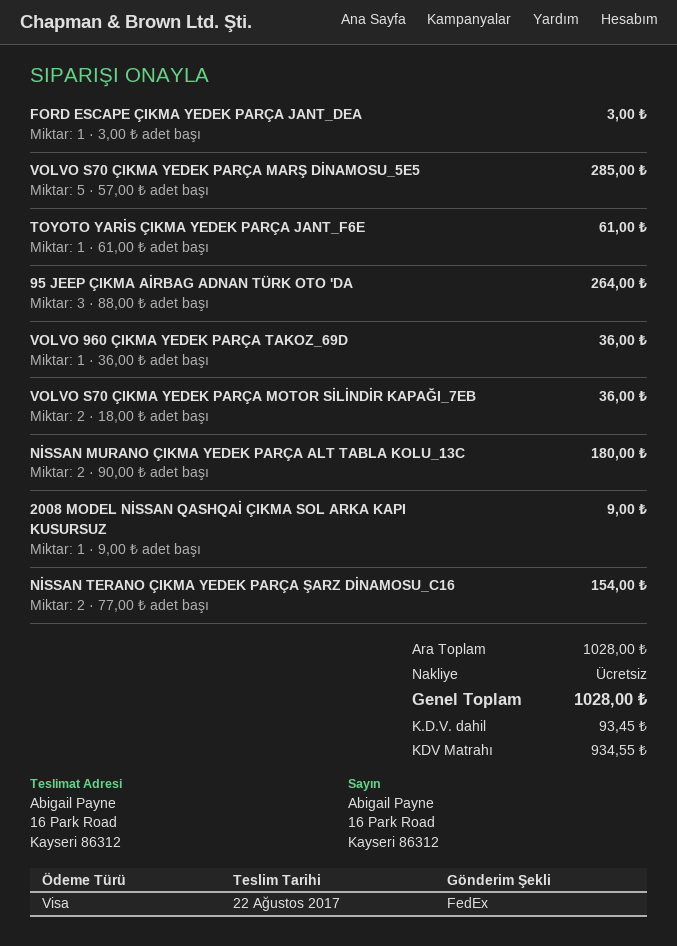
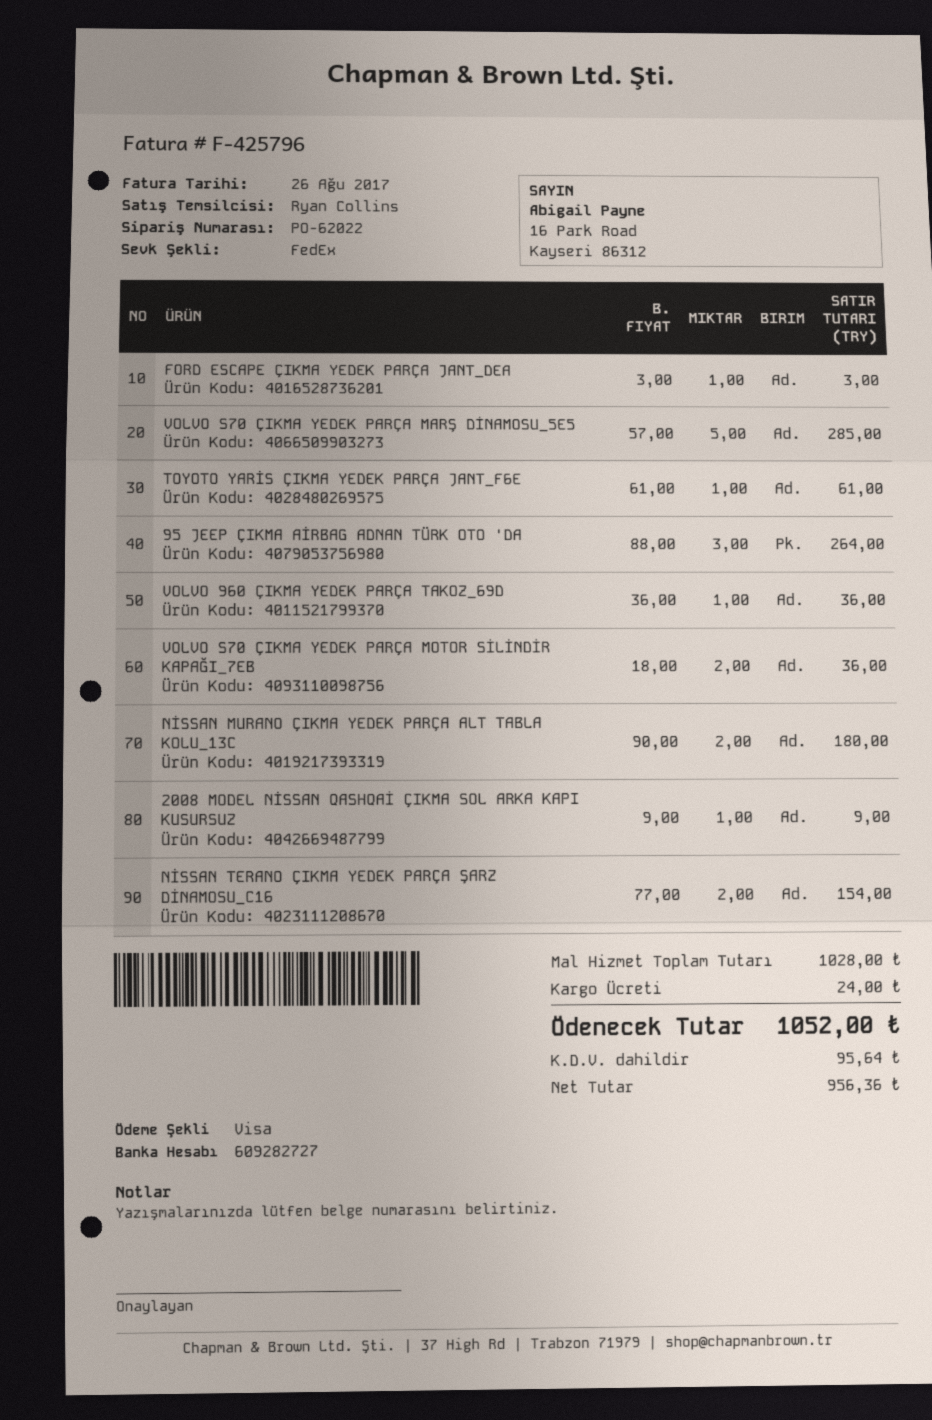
shipping: 0.00 -> 24.00
net: 934.55 -> 956.36
tax: 93.45 -> 95.64
total: 1028.00 -> 1052.00

